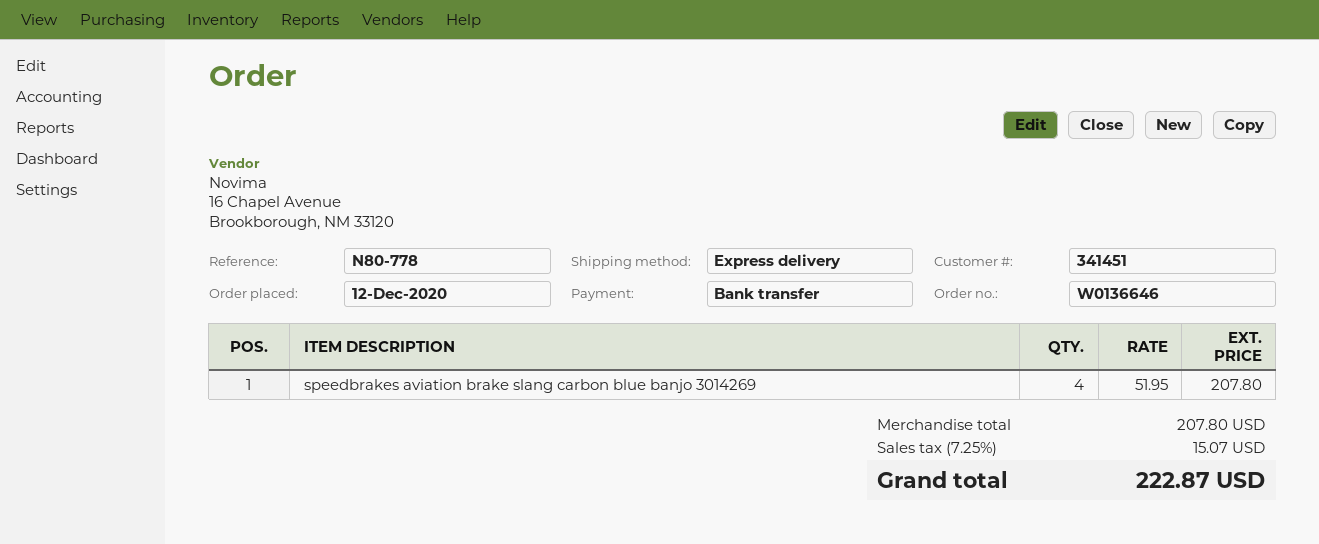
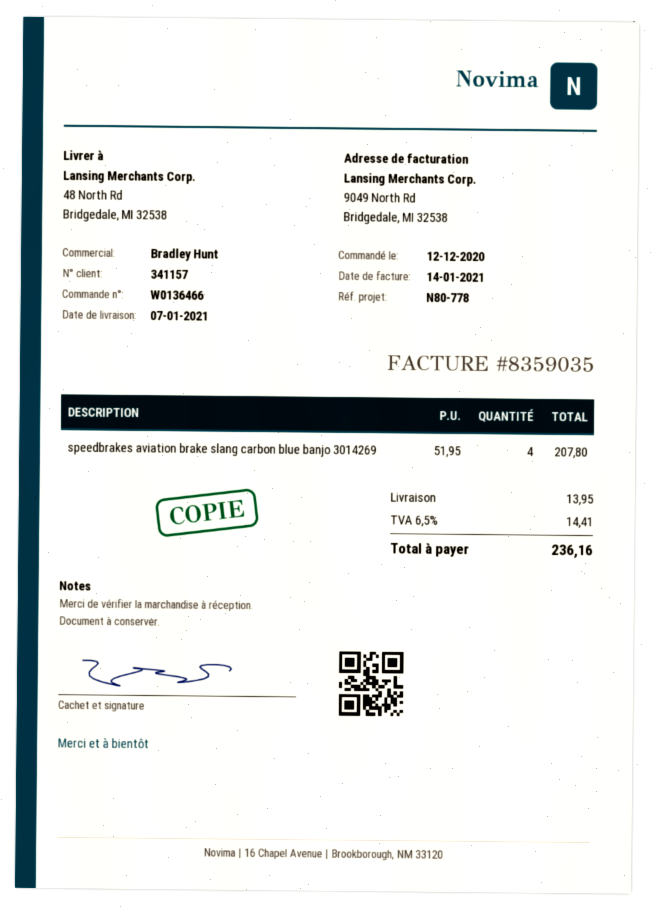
order number: W0136646 -> W0136466
customer number: 341451 -> 341157
shipping: none -> 13.95
tax: 7.25% = 15.07 -> 6.5% = 14.41
total: 222.87 -> 236.16

